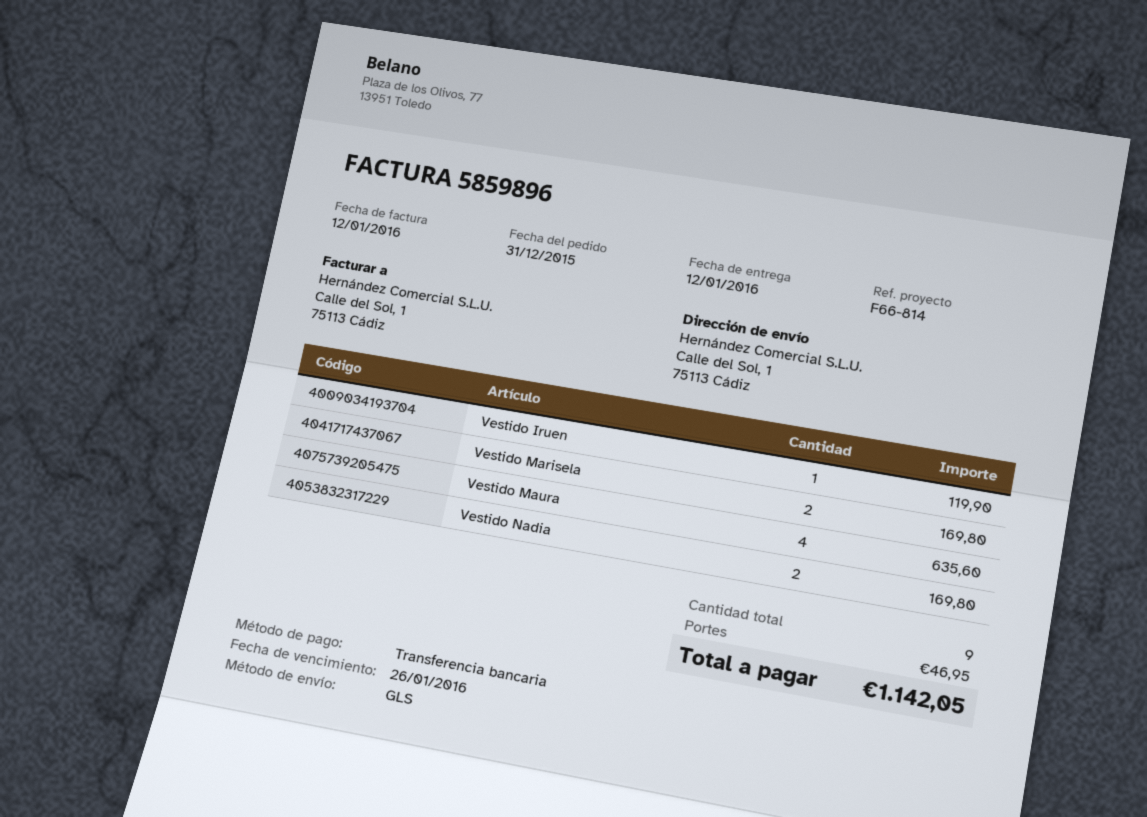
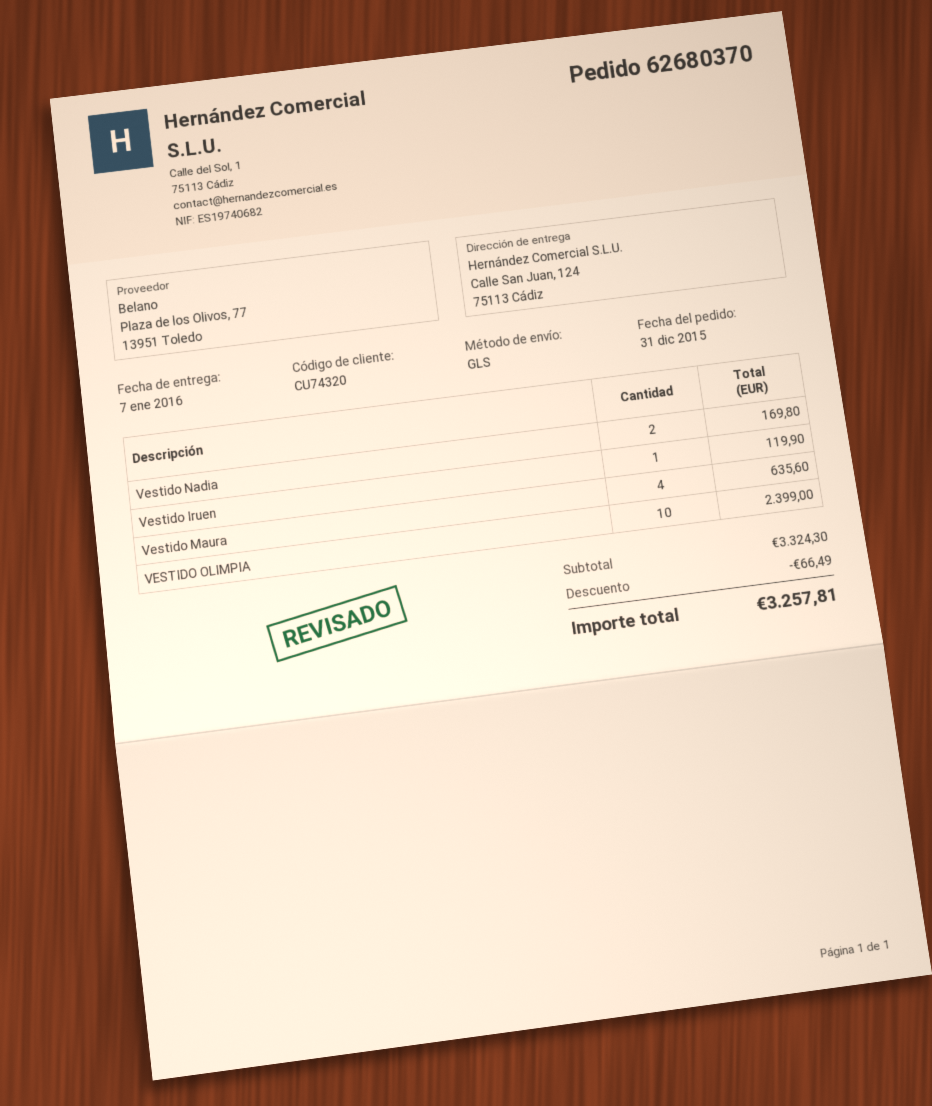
delivery date: 2016-01-12 -> 2016-01-07
ship to: Calle del Sol, 1, 75113 Cádiz -> Calle San Juan, 124, 75113 Cádiz
Vestido Marisela: 2 for 169.80 -> none
VESTIDO OLIMPIA: none -> 10 for 2399.00
discount: none -> 66.49
shipping: 46.95 -> none
total: 1142.05 -> 3257.81

